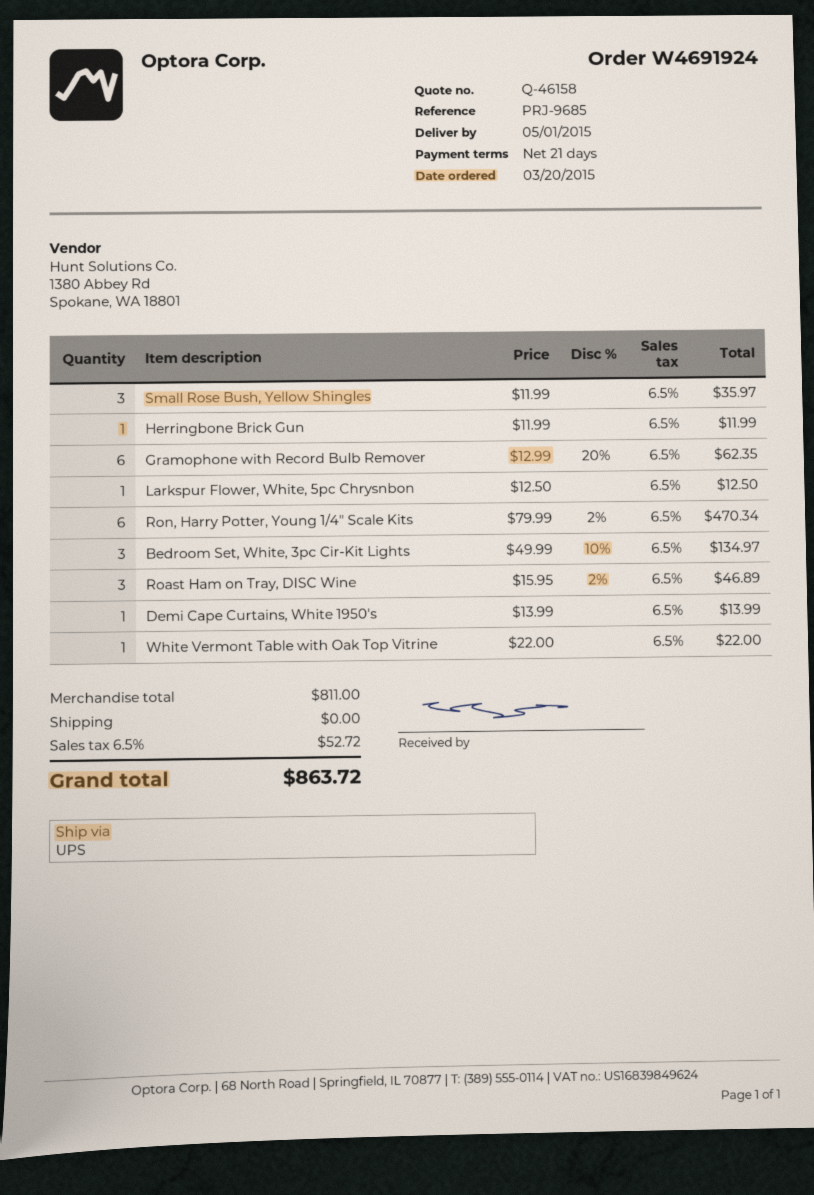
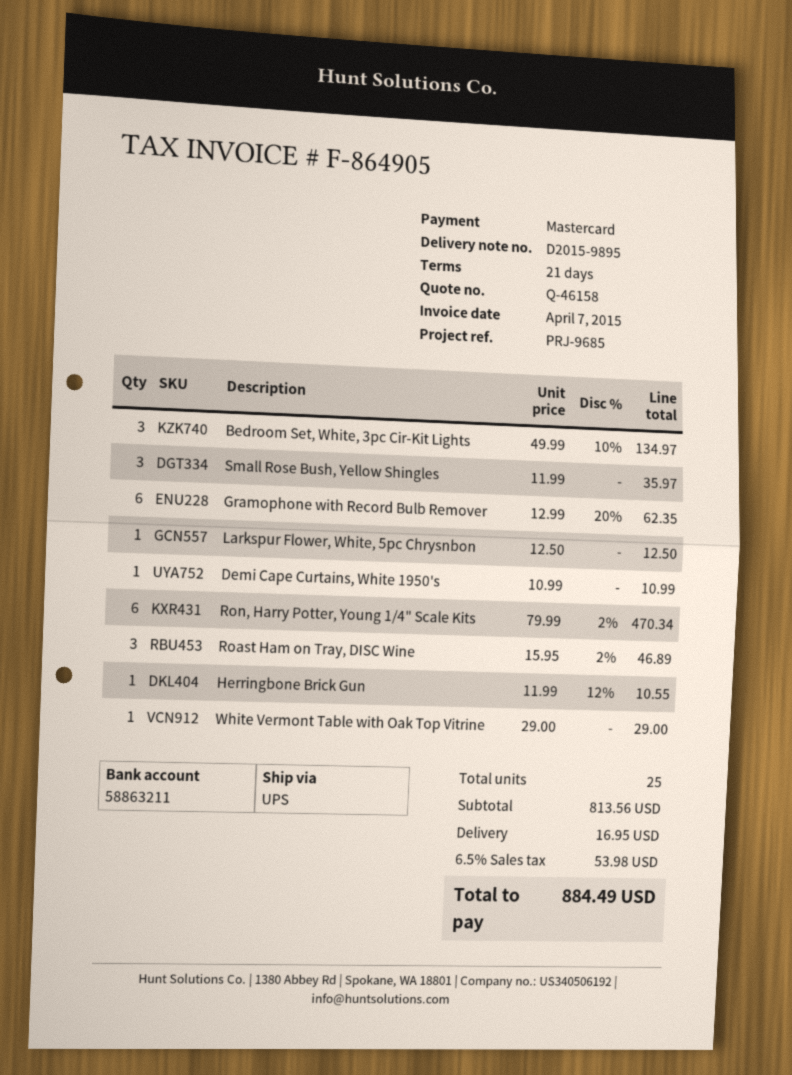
Herringbone Brick Gun: 1 x 11.99 = 11.99 -> 1 x 11.99 - 12% = 10.55
Demi Cape Curtains, White 1950's: 1 x 13.99 = 13.99 -> 1 x 10.99 = 10.99
White Vermont Table with Oak Top Vitrine: 1 x 22.00 = 22.00 -> 1 x 29.00 = 29.00
subtotal: 811.00 -> 813.56
shipping: 0.00 -> 16.95
tax: 6.5% = 52.72 -> 6.5% = 53.98
total: 863.72 -> 884.49

